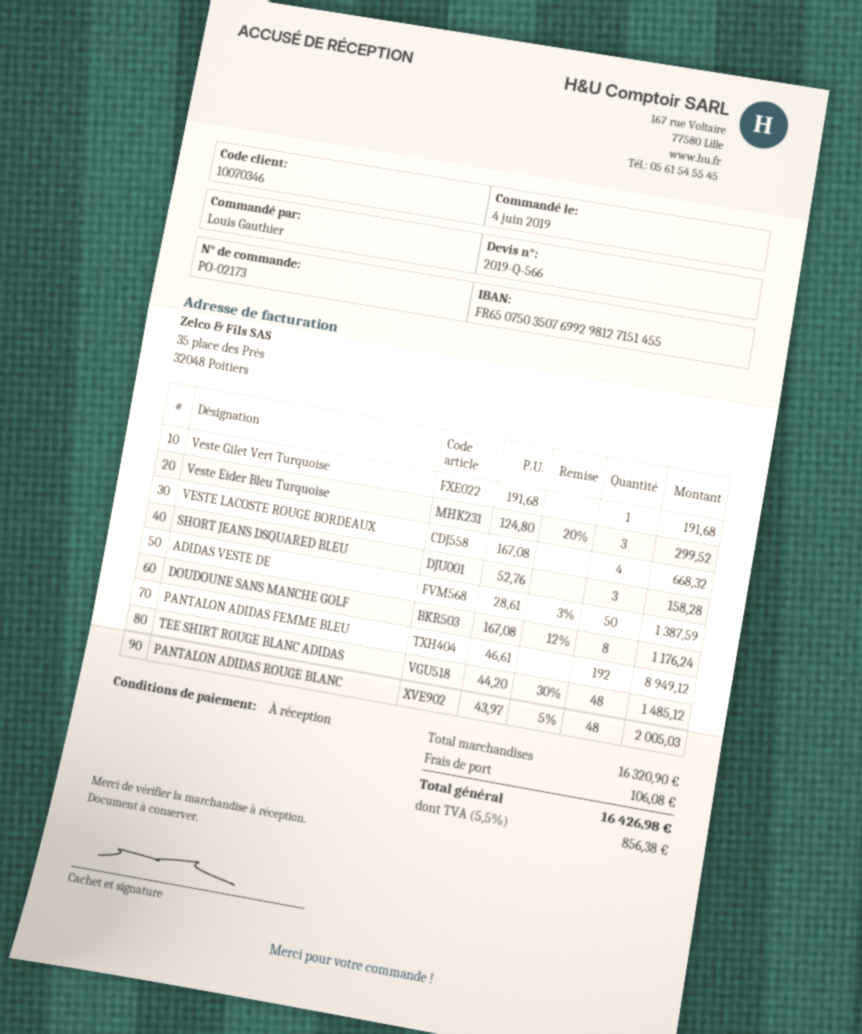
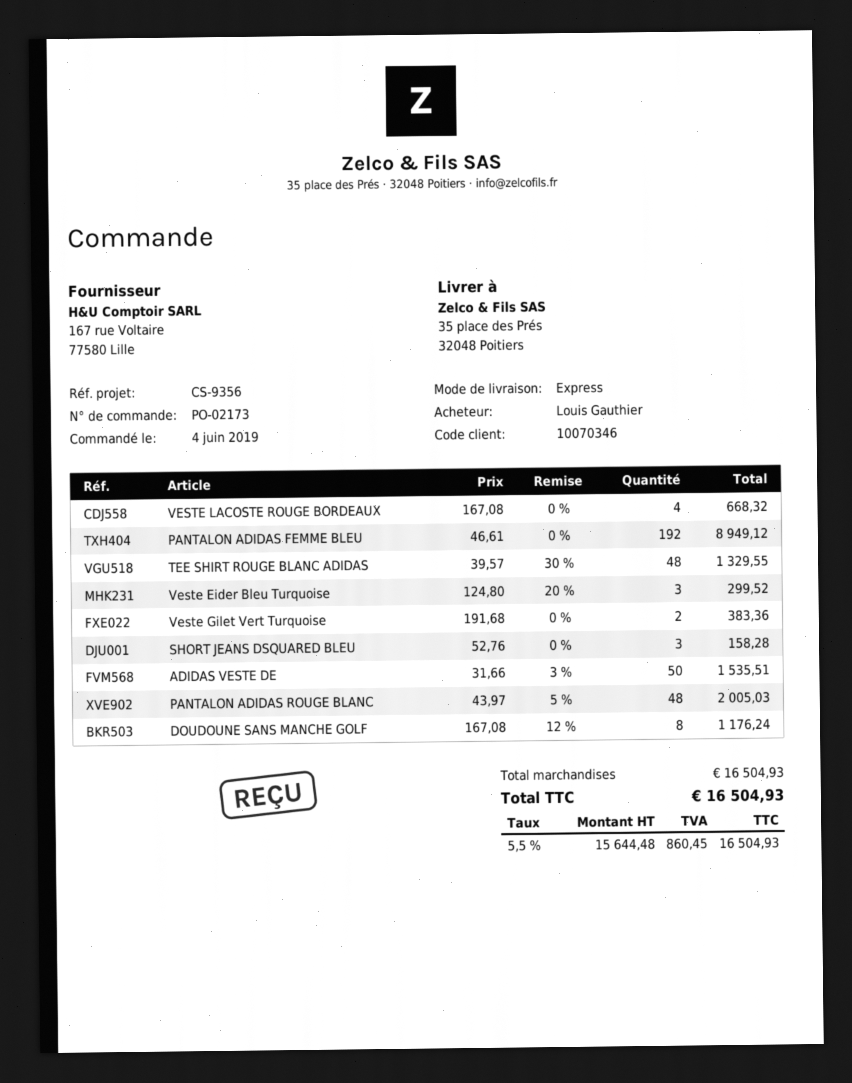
Veste Gilet Vert Turquoise: 1 x 191.68 = 191.68 -> 2 x 191.68 = 383.36
ADIDAS VESTE DE: 50 x 28.61 - 3% = 1387.59 -> 50 x 31.66 - 3% = 1535.51
TEE SHIRT ROUGE BLANC ADIDAS: 48 x 44.20 - 30% = 1485.12 -> 48 x 39.57 - 30% = 1329.55
subtotal: 16320.90 -> 16504.93
shipping: 106.08 -> none
tax: 5.5% = 856.38 -> 5.5% = 860.45
total: 16426.98 -> 16504.93

